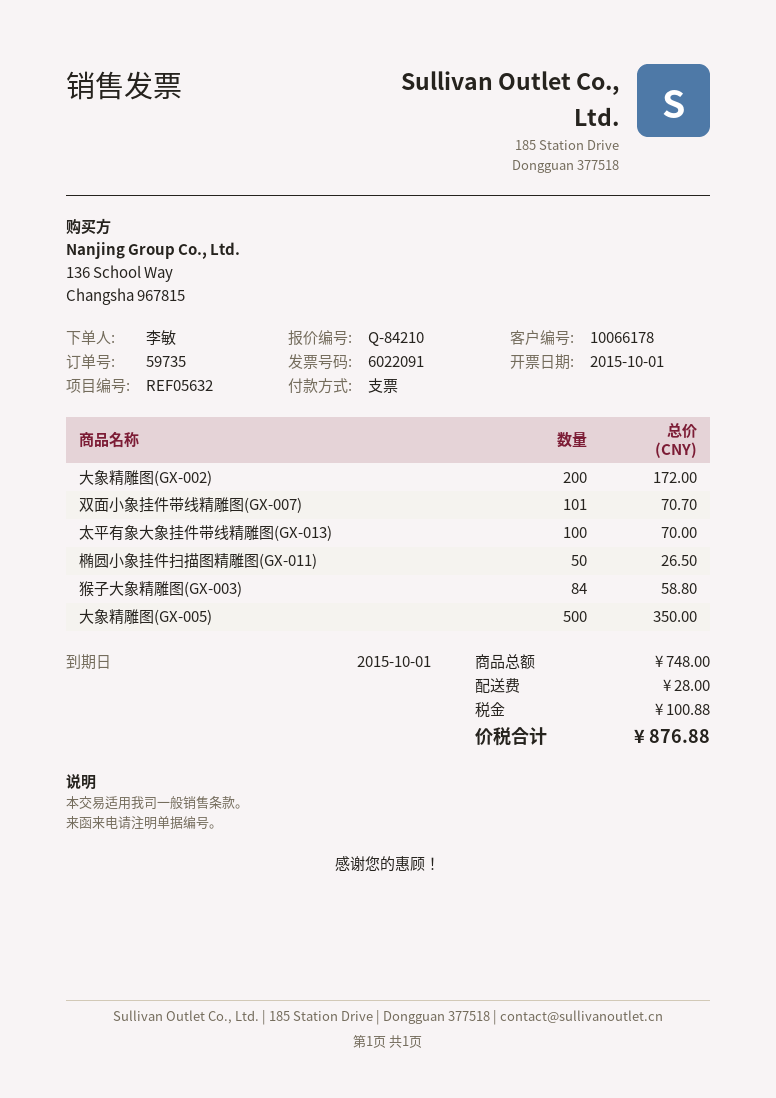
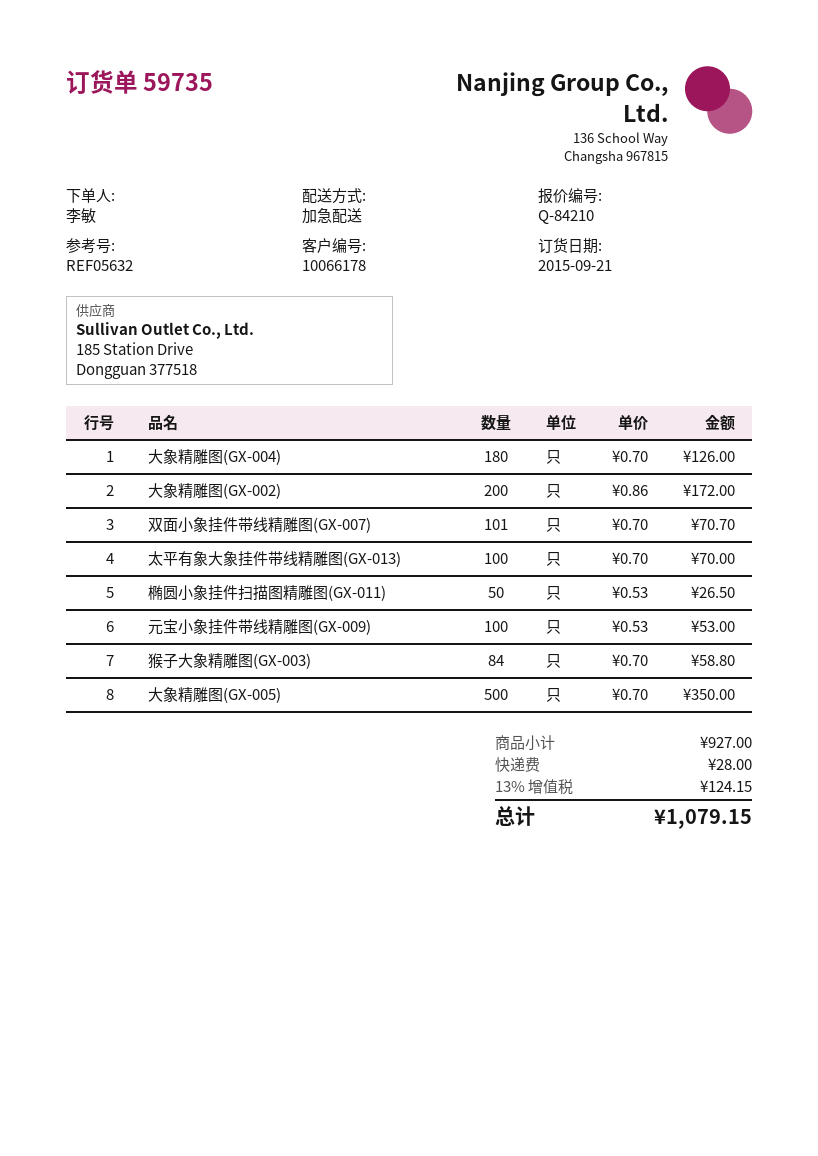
大象精雕图(GX-004): none -> 180 for 126.00
元宝小象挂件带线精雕图(GX-009): none -> 100 for 53.00
subtotal: 748.00 -> 927.00
tax: 100.88 -> 124.15
total: 876.88 -> 1079.15

